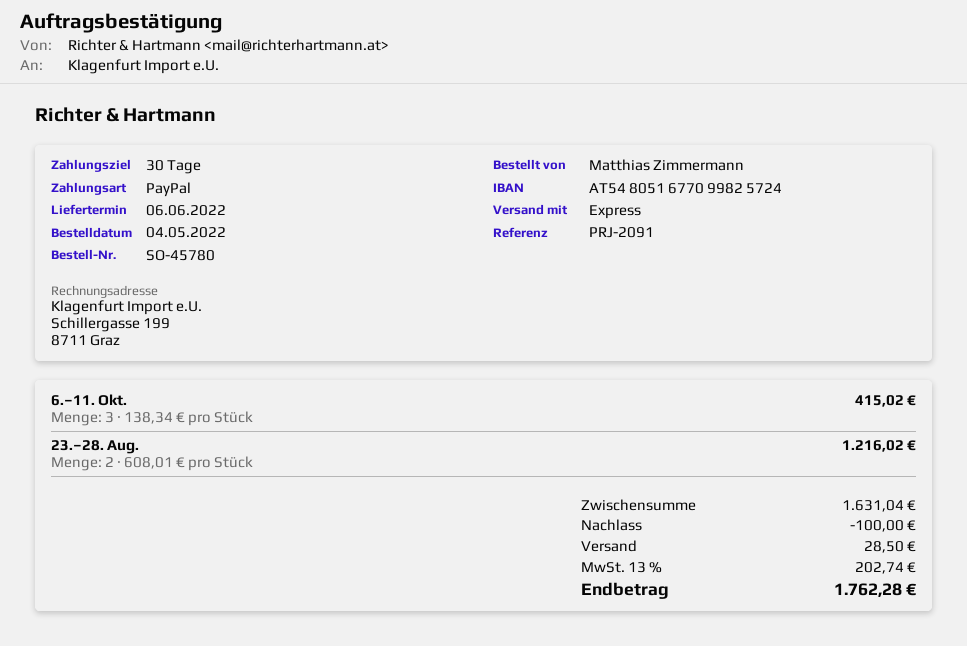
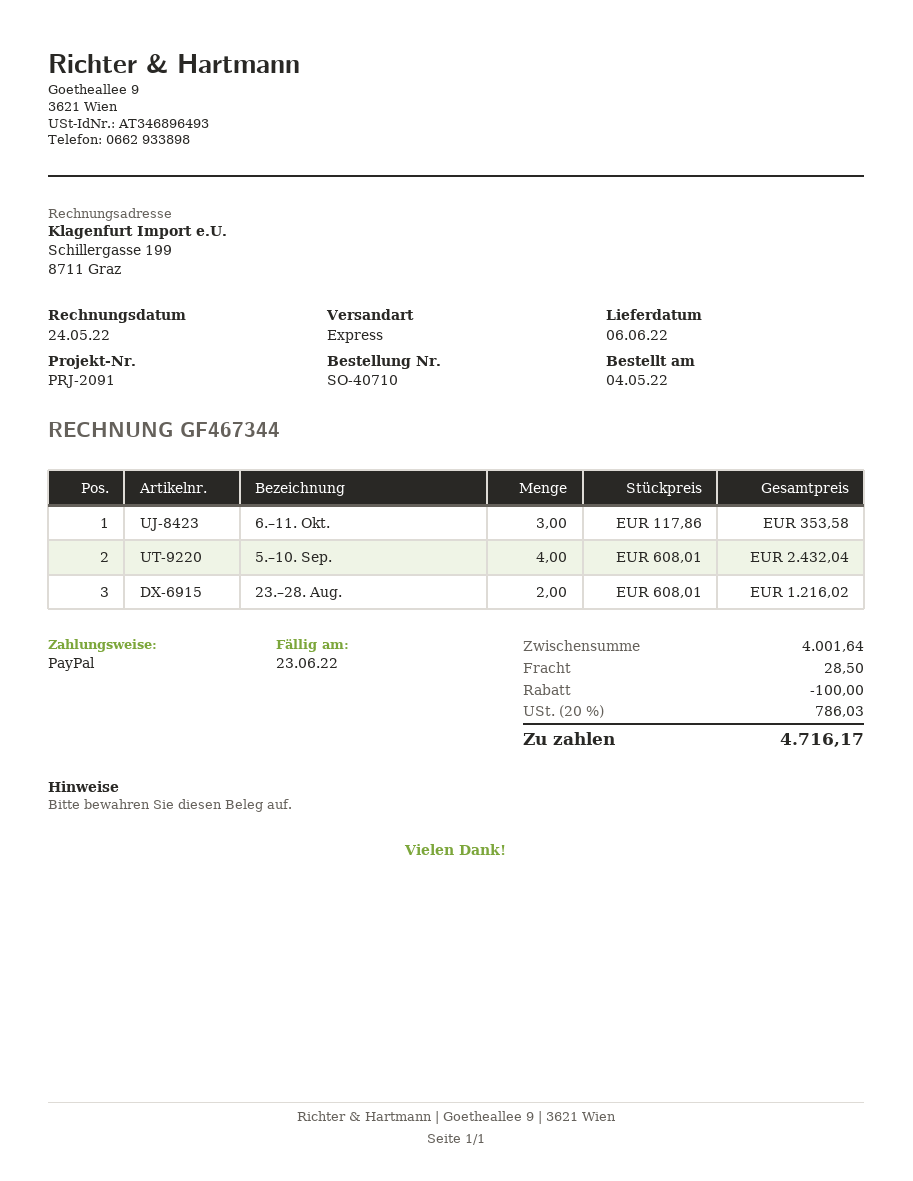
order number: SO-45780 -> SO-40710
6.–11. Okt.: 3 x 138.34 = 415.02 -> 3 x 117.86 = 353.58
5.–10. Sep.: none -> 4 x 608.01 = 2432.04
subtotal: 1631.04 -> 4001.64
tax: 13% = 202.74 -> 20% = 786.03
total: 1762.28 -> 4716.17

